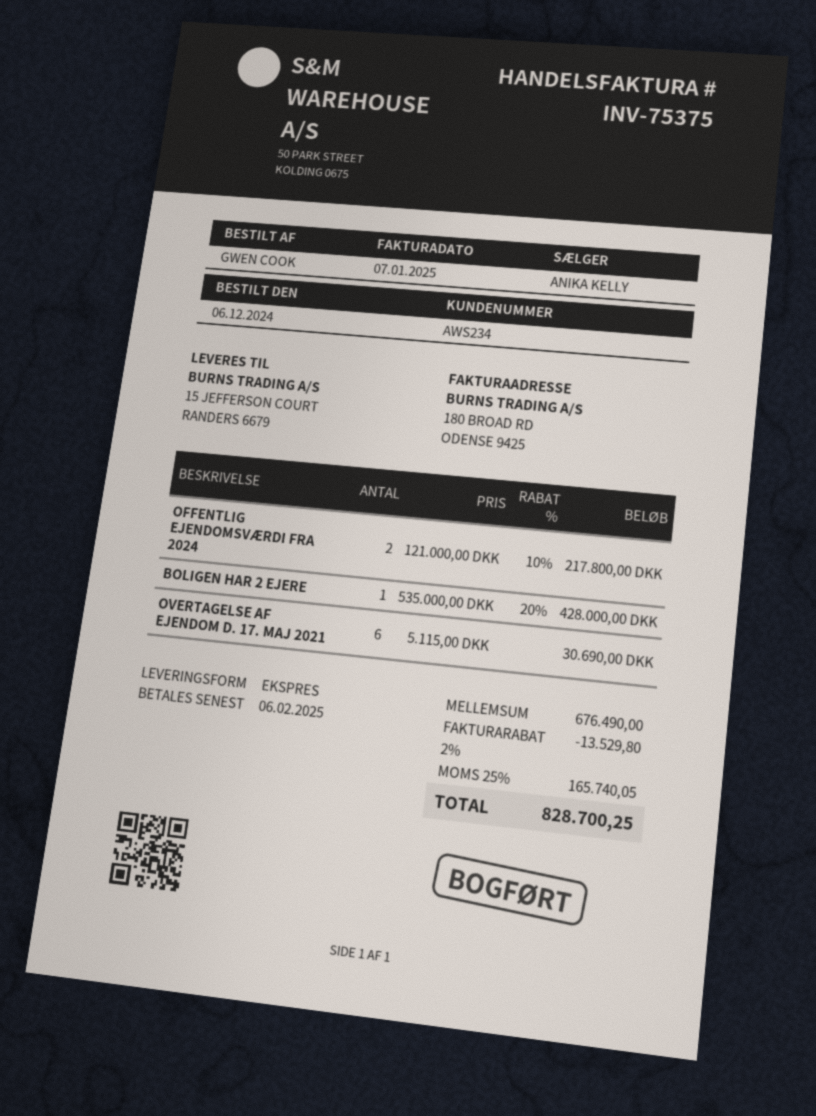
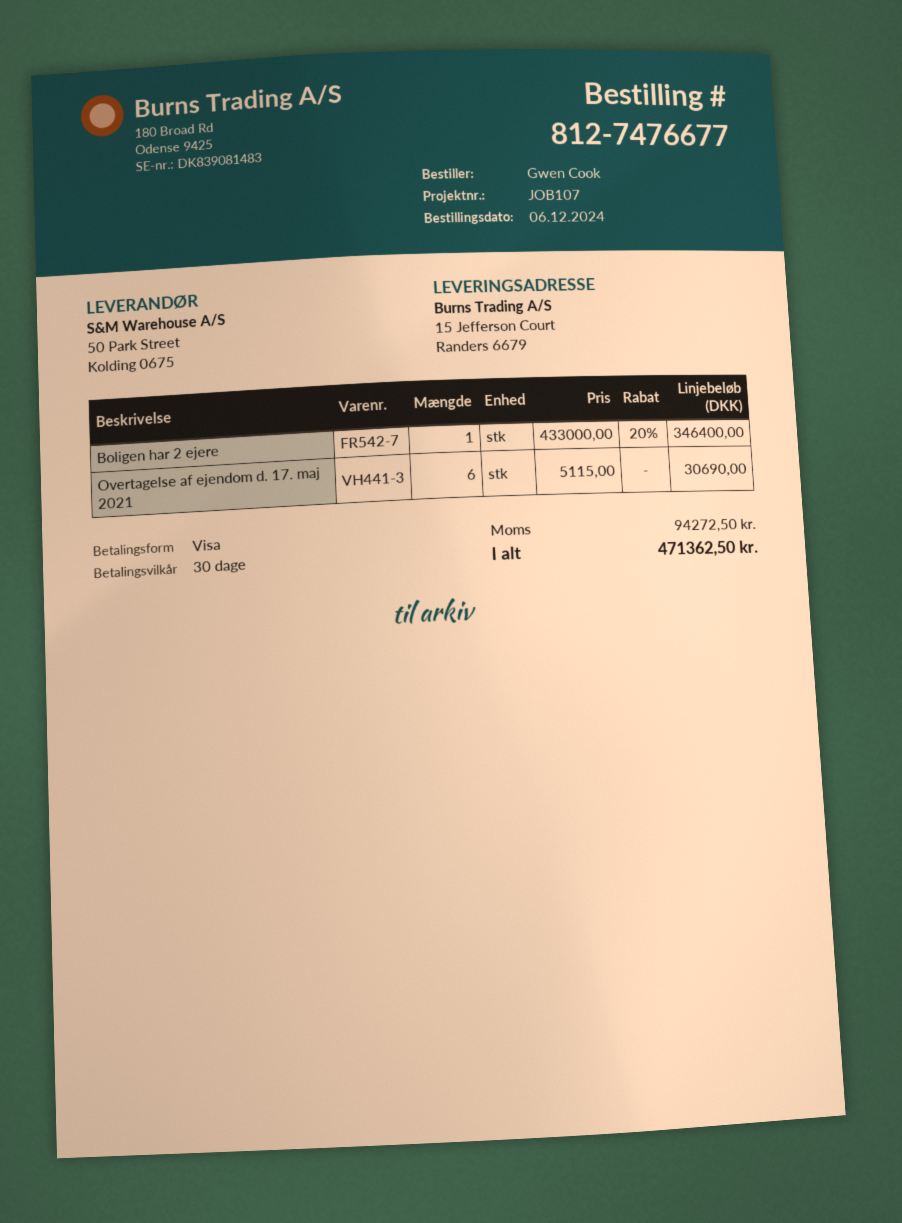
OFFENTLIG EJENDOMSVÆRDI FRA 2024: 2 x 121000.00 - 10% = 217800.00 -> none
BOLIGEN HAR 2 EJERE: 1 x 535000.00 - 20% = 428000.00 -> 1 x 433000.00 - 20% = 346400.00
discount: 2% = 13529.80 -> none
tax: 165740.05 -> 94272.50
total: 828700.25 -> 471362.50

